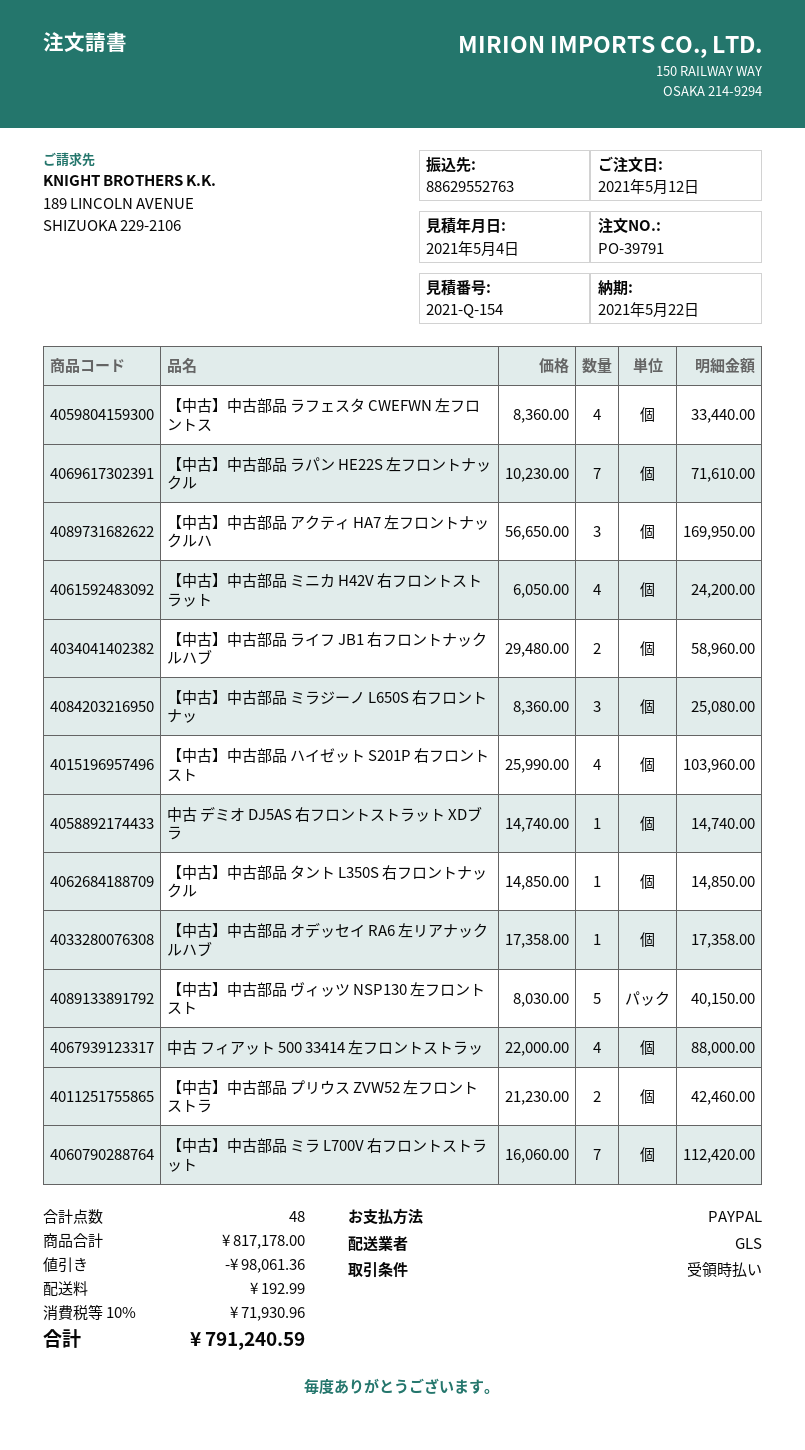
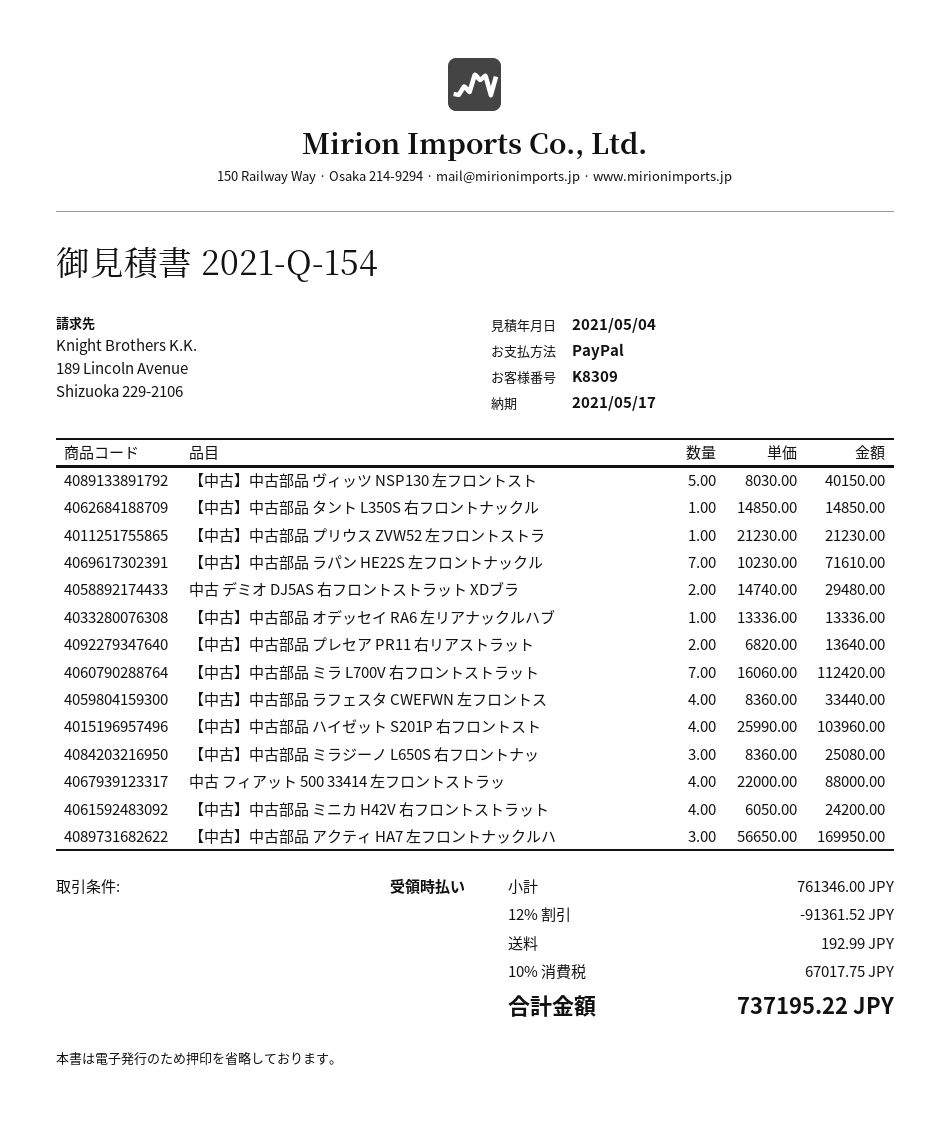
delivery date: 2021-05-22 -> 2021-05-17
【中古】中古部品 ライフ JB1 右フロントナックルハブ: 2 x 29480.00 = 58960.00 -> none
中古 デミオ DJ5AS 右フロントストラット XDブラ: 1 x 14740.00 = 14740.00 -> 2 x 14740.00 = 29480.00
【中古】中古部品 オデッセイ RA6 左リアナックルハブ: 1 x 17358.00 = 17358.00 -> 1 x 13336.00 = 13336.00
【中古】中古部品 プリウス ZVW52 左フロントストラ: 2 x 21230.00 = 42460.00 -> 1 x 21230.00 = 21230.00
【中古】中古部品 プレセア PR11 右リアストラット: none -> 2 x 6820.00 = 13640.00
subtotal: 817178.00 -> 761346.00
discount: 98061.36 -> 91361.52
tax: 10% = 71930.96 -> 10% = 67017.75
total: 791240.59 -> 737195.22

